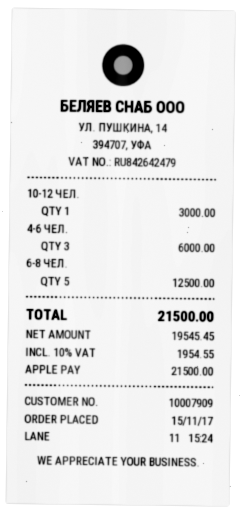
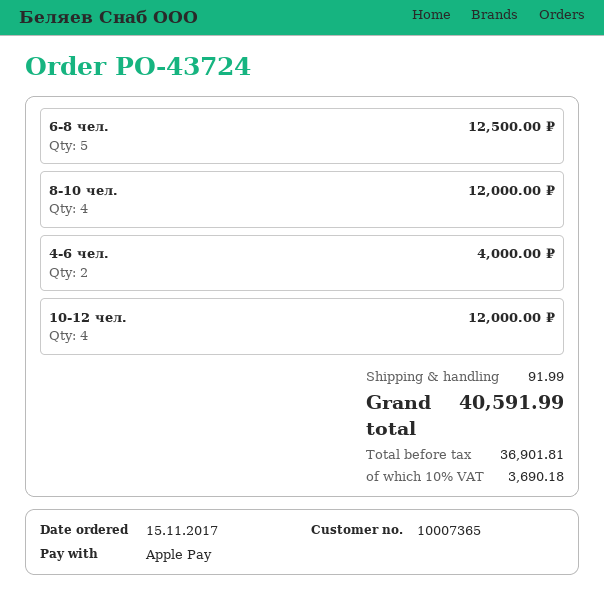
customer number: 10007909 -> 10007365
10-12 ЧЕЛ.: 1 for 3000.00 -> 4 for 12000.00
4-6 ЧЕЛ.: 3 for 6000.00 -> 2 for 4000.00
8-10 чел.: none -> 4 for 12000.00
shipping: none -> 91.99
net: 19545.45 -> 36901.81
tax: 10% = 1954.55 -> 10% = 3690.18
total: 21500.00 -> 40591.99

